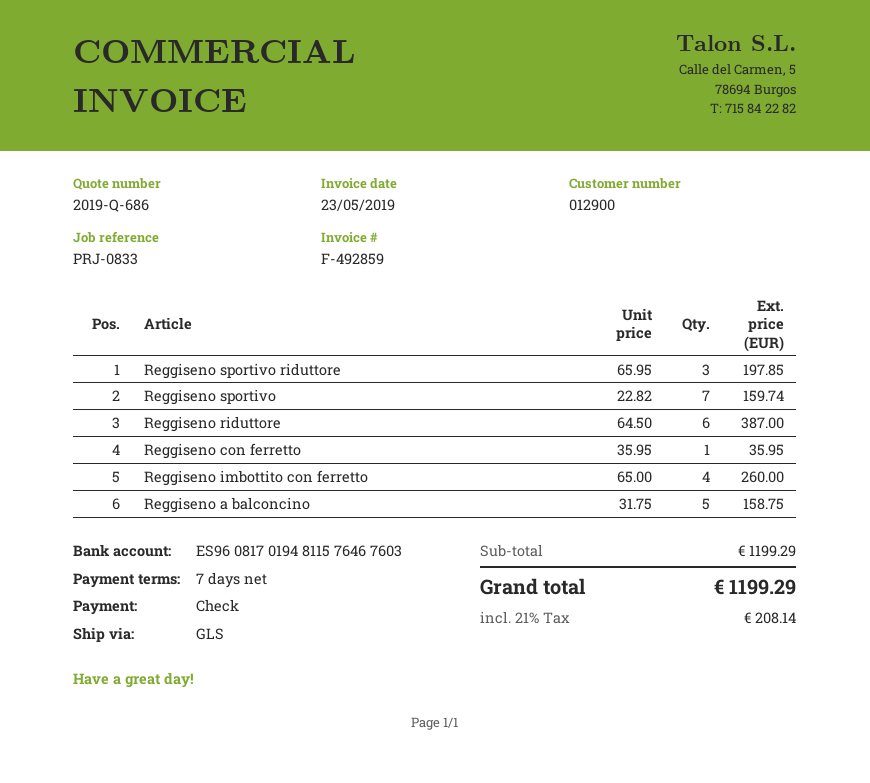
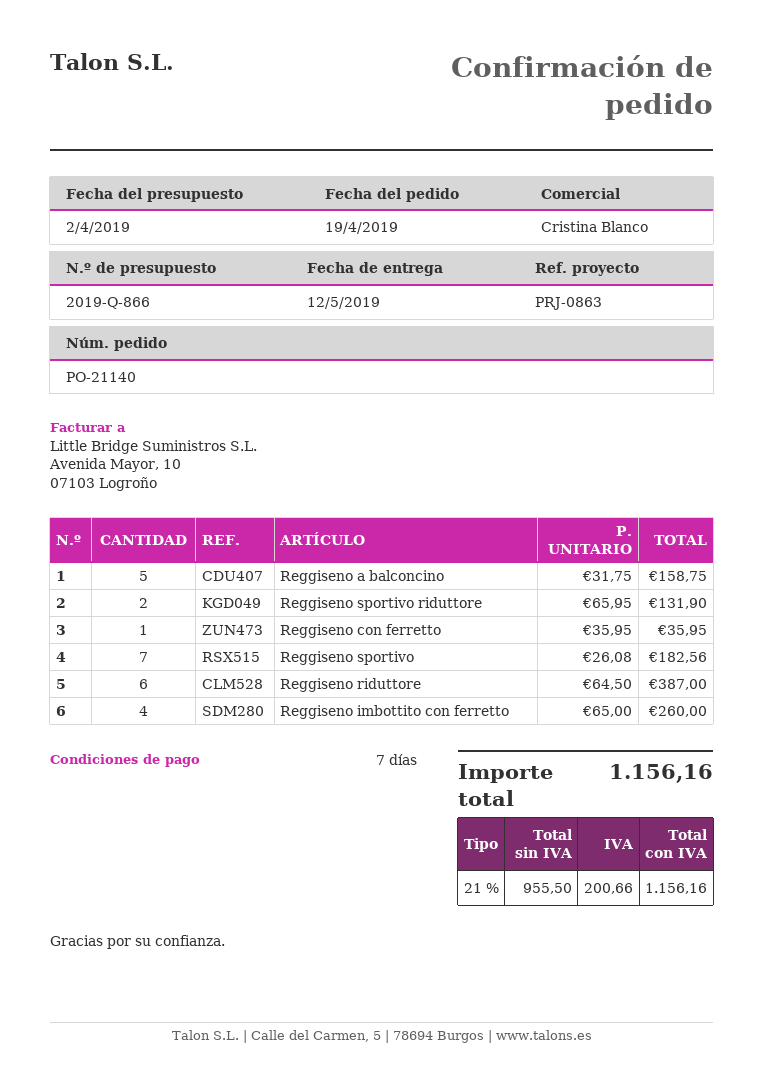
quote number: 2019-Q-686 -> 2019-Q-866
reference: PRJ-0833 -> PRJ-0863
Reggiseno sportivo riduttore: 3 x 65.95 = 197.85 -> 2 x 65.95 = 131.90
Reggiseno sportivo: 7 x 22.82 = 159.74 -> 7 x 26.08 = 182.56
tax: 21% = 208.14 -> 21% = 200.66
total: 1199.29 -> 1156.16

